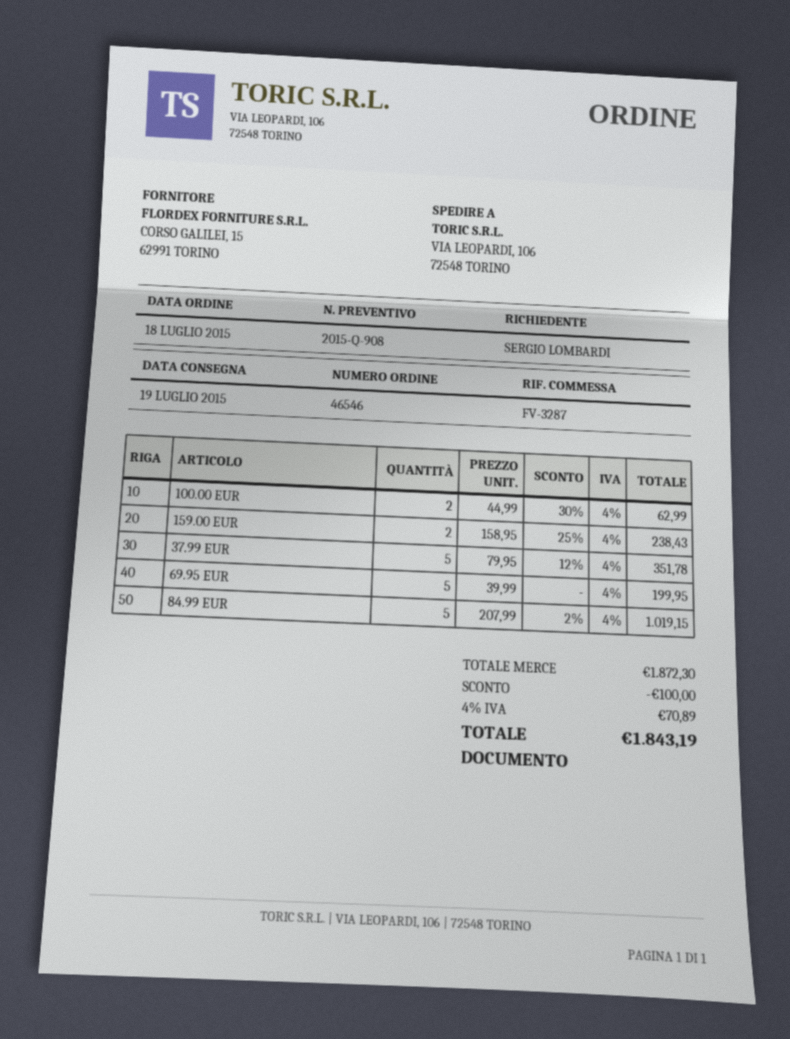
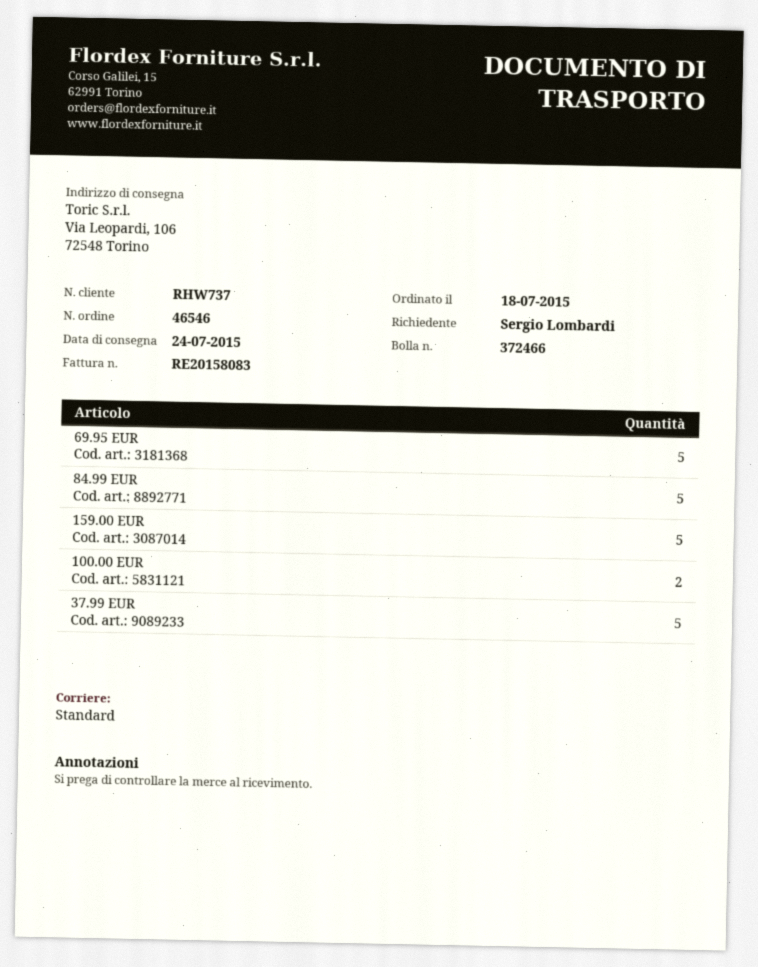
delivery date: 2015-07-19 -> 2015-07-24
159.00 EUR: 2 -> 5

